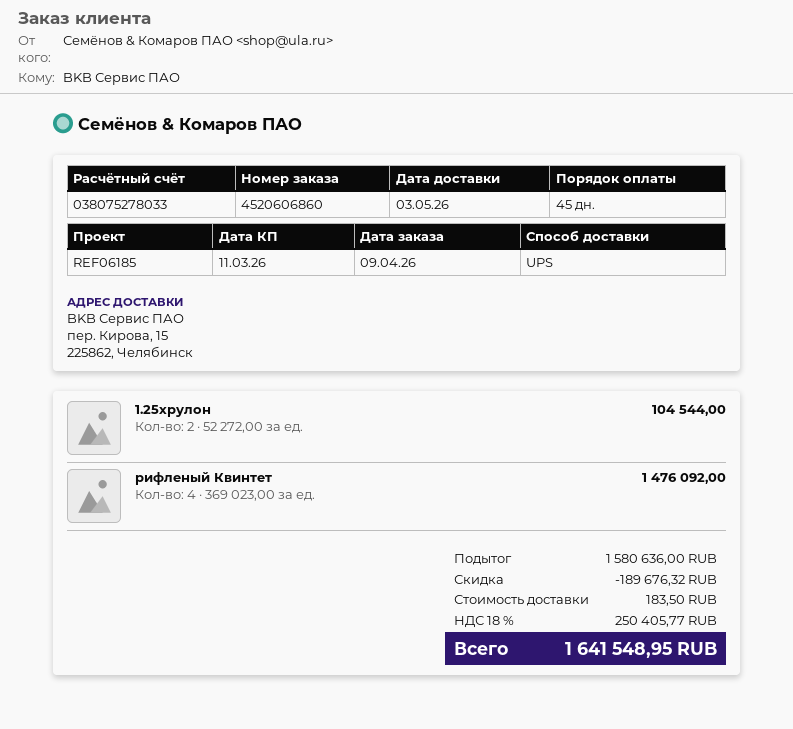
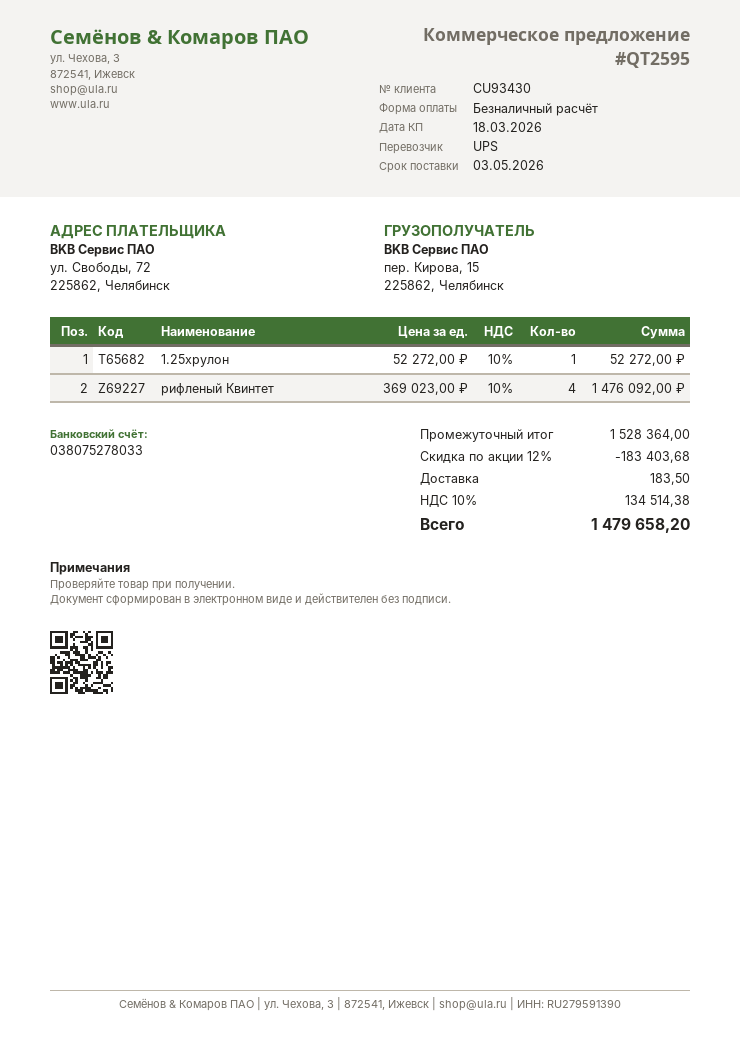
quote date: 2026-03-11 -> 2026-03-18
1.25хрулон: 2 x 52272.00 = 104544.00 -> 1 x 52272.00 = 52272.00
subtotal: 1580636.00 -> 1528364.00
discount: 189676.32 -> 183403.68
tax: 18% = 250405.77 -> 10% = 134514.38
total: 1641548.95 -> 1479658.20

